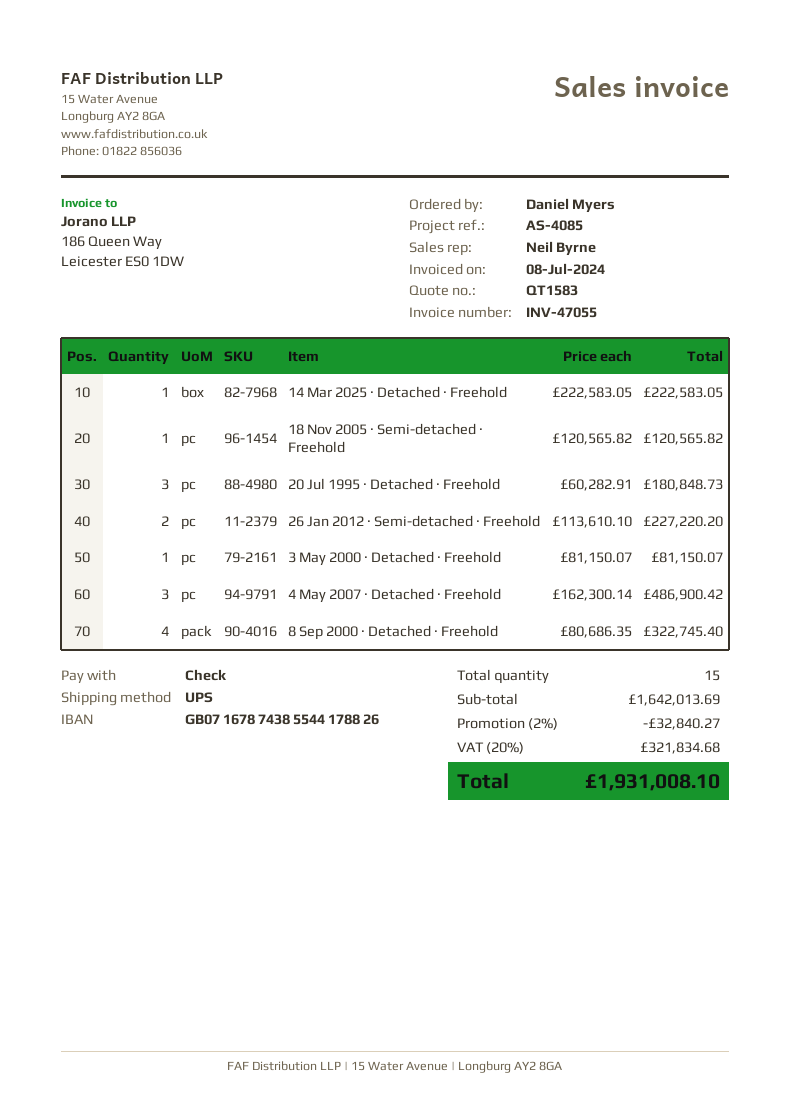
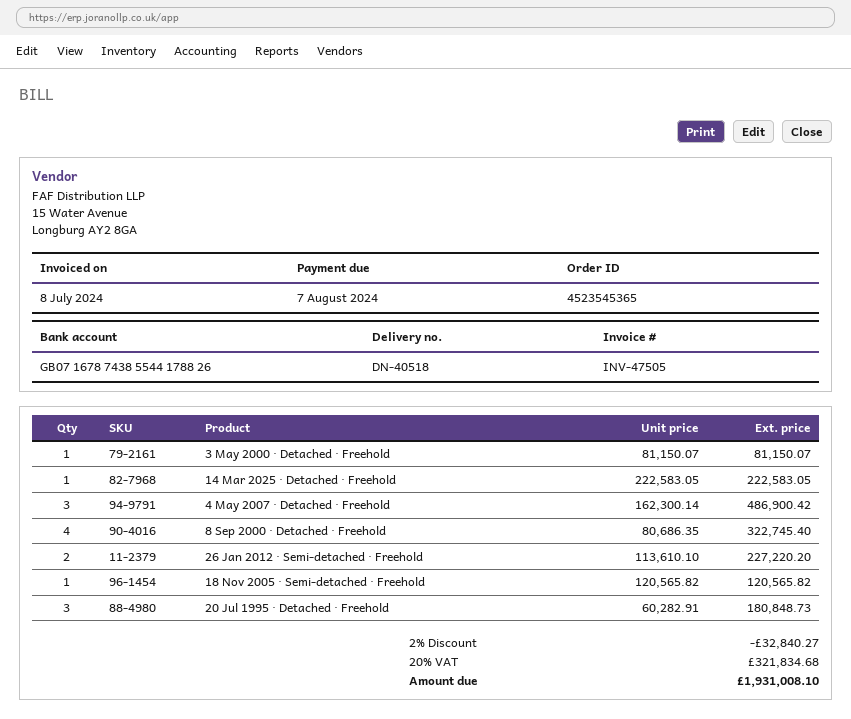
invoice number: INV-47055 -> INV-47505

